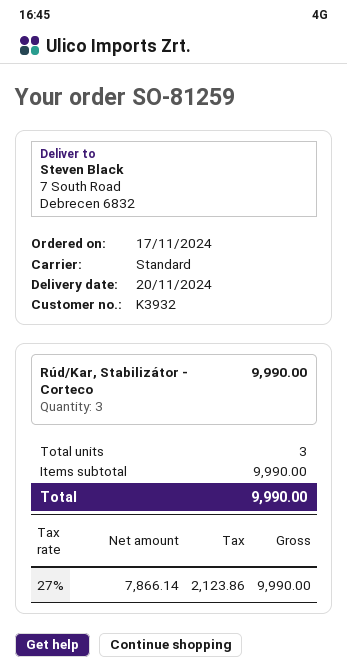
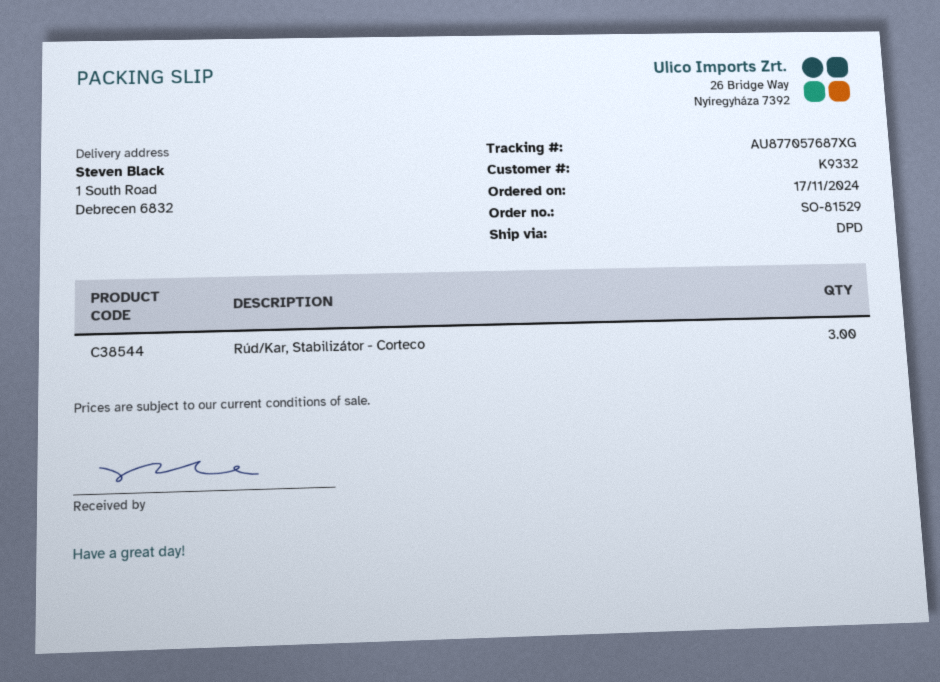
order number: SO-81259 -> SO-81529
customer number: K3932 -> K9332
shipping method: standard -> DPD
ship to: 7 South Road, Debrecen 6832 -> 1 South Road, Debrecen 6832

